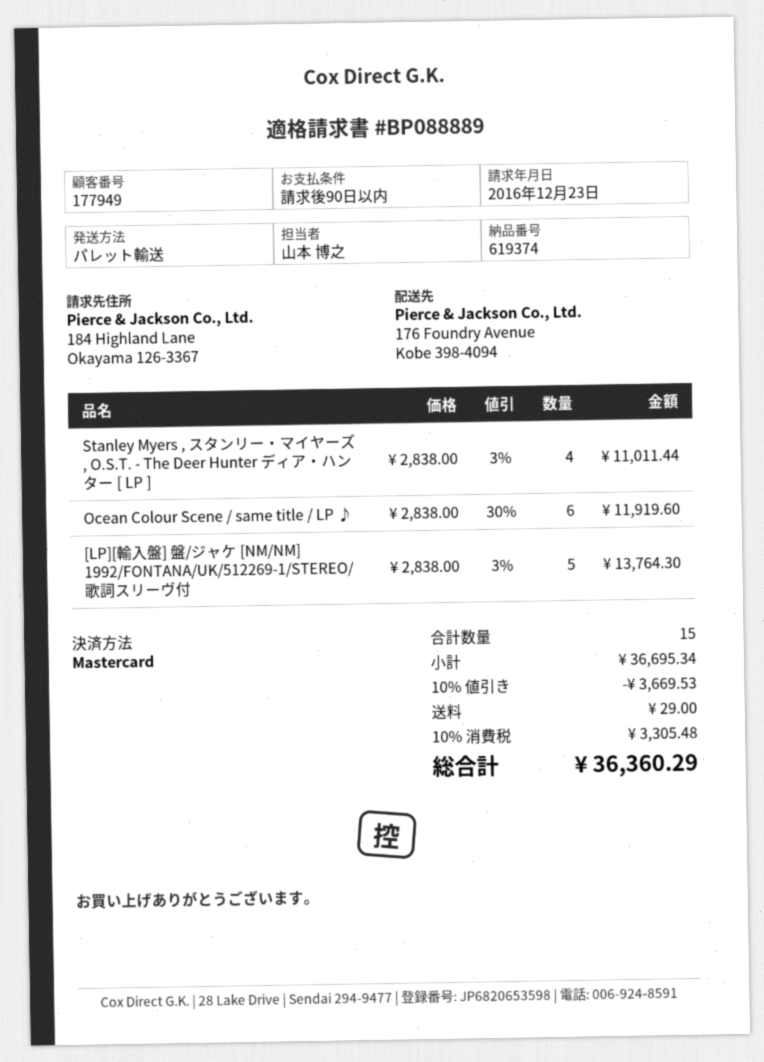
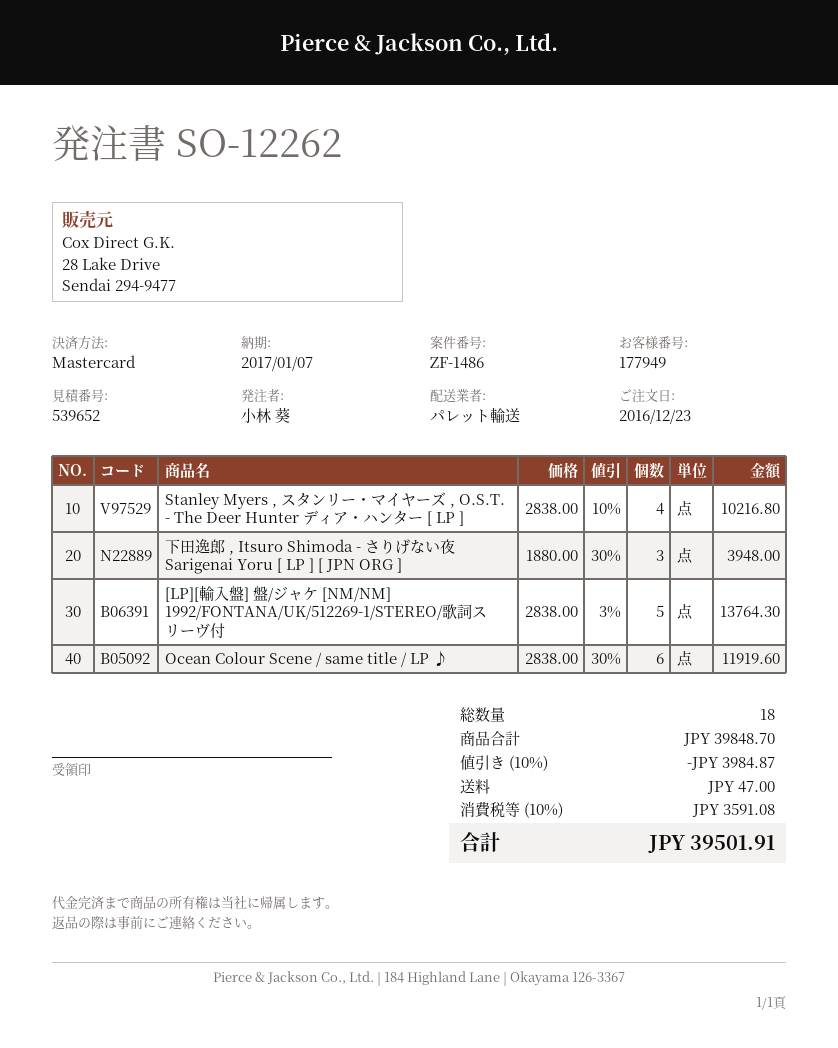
Stanley Myers , スタンリー・マイヤーズ , O.S.T. - The Deer Hunter ディア・ハンター [ LP ]: 4 x 2838.00 - 3% = 11011.44 -> 4 x 2838.00 - 10% = 10216.80
下田逸郎 , Itsuro Shimoda - さりげない夜 Sarigenai Yoru [ LP ] [ JPN ORG ]: none -> 3 x 1880.00 - 30% = 3948.00
total quantity: 15 -> 18
subtotal: 36695.34 -> 39848.70
discount: 10% = 3669.53 -> 10% = 3984.87
shipping: 29.00 -> 47.00
tax: 10% = 3305.48 -> 10% = 3591.08
total: 36360.29 -> 39501.91

